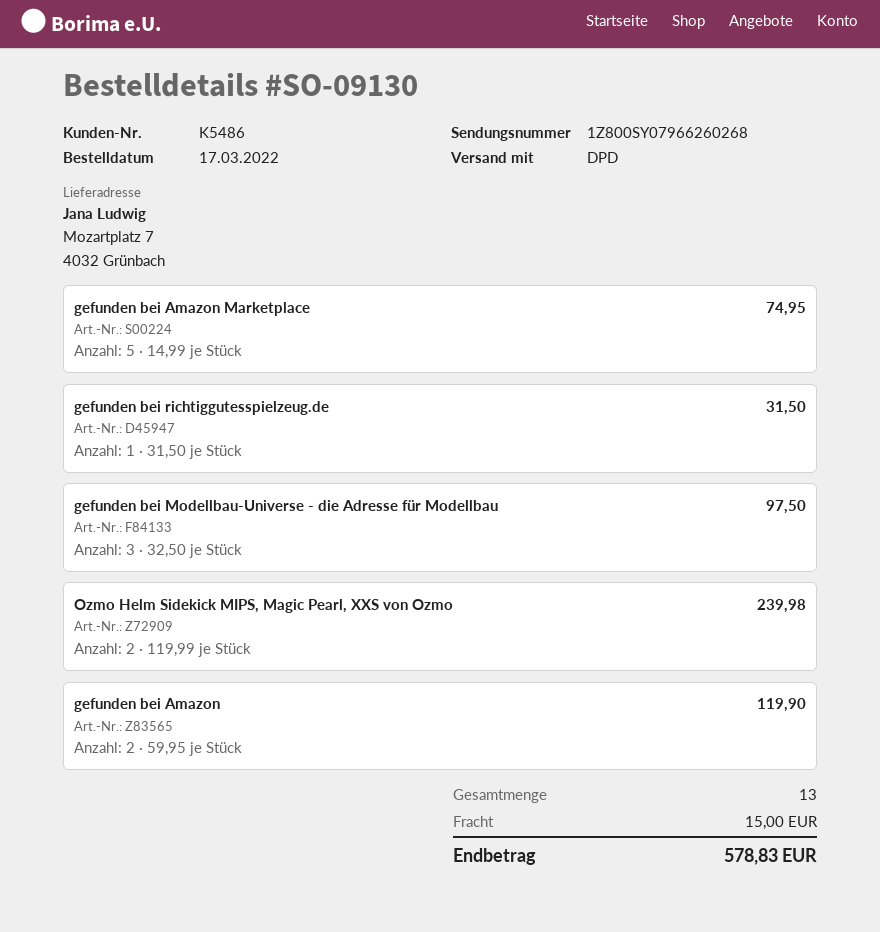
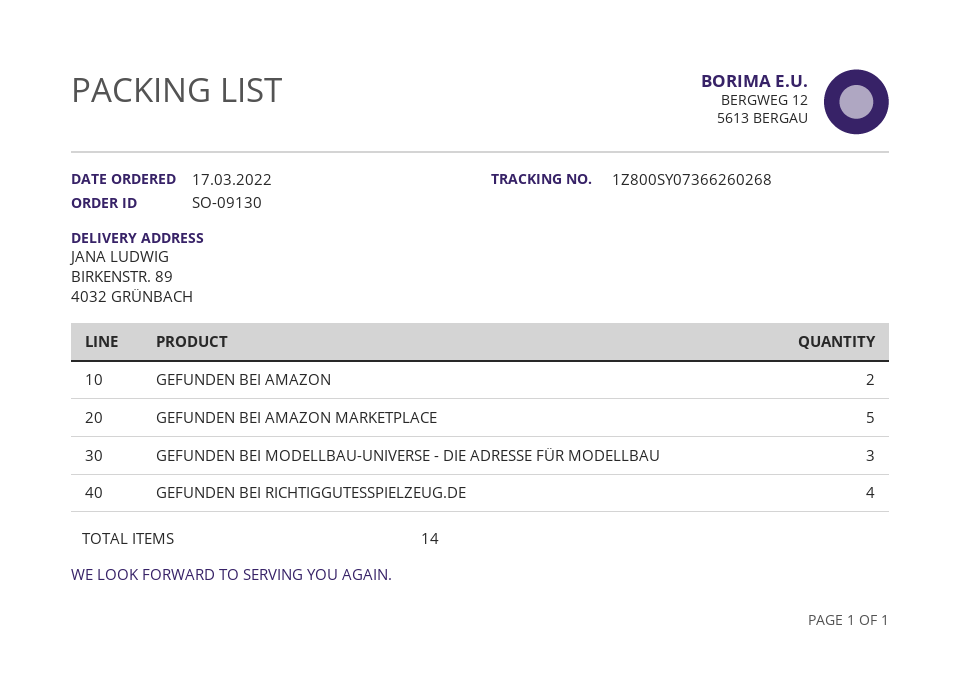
tracking number: 1Z800SY07966260268 -> 1Z800SY07366260268
ship to: Mozartplatz 7, 4032 Grünbach -> BIRKENSTR. 89, 4032 GRÜNBACH
gefunden bei richtiggutesspielzeug.de: 1 -> 4
Ozmo Helm Sidekick MIPS, Magic Pearl, XXS von Ozmo: 2 -> none
total quantity: 13 -> 14

